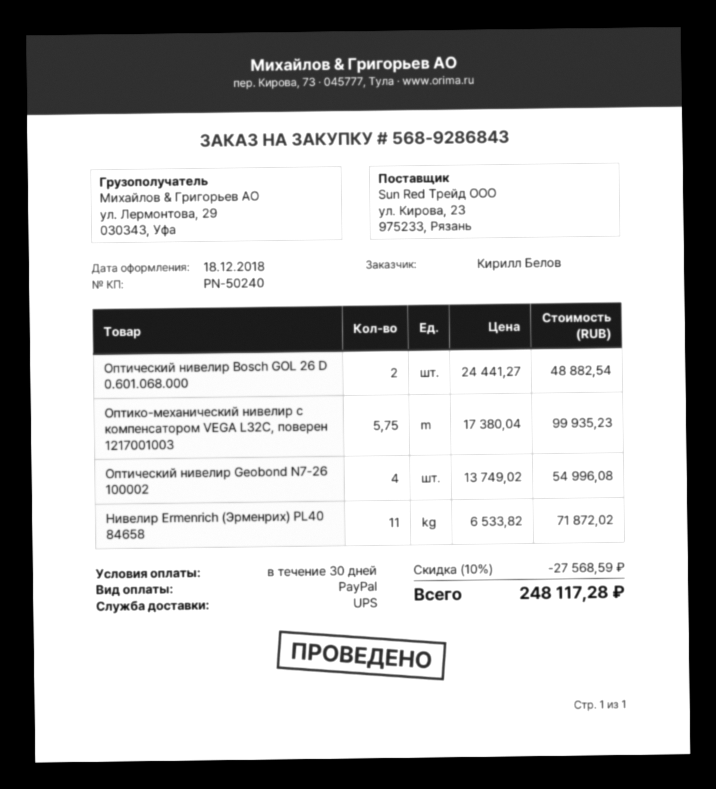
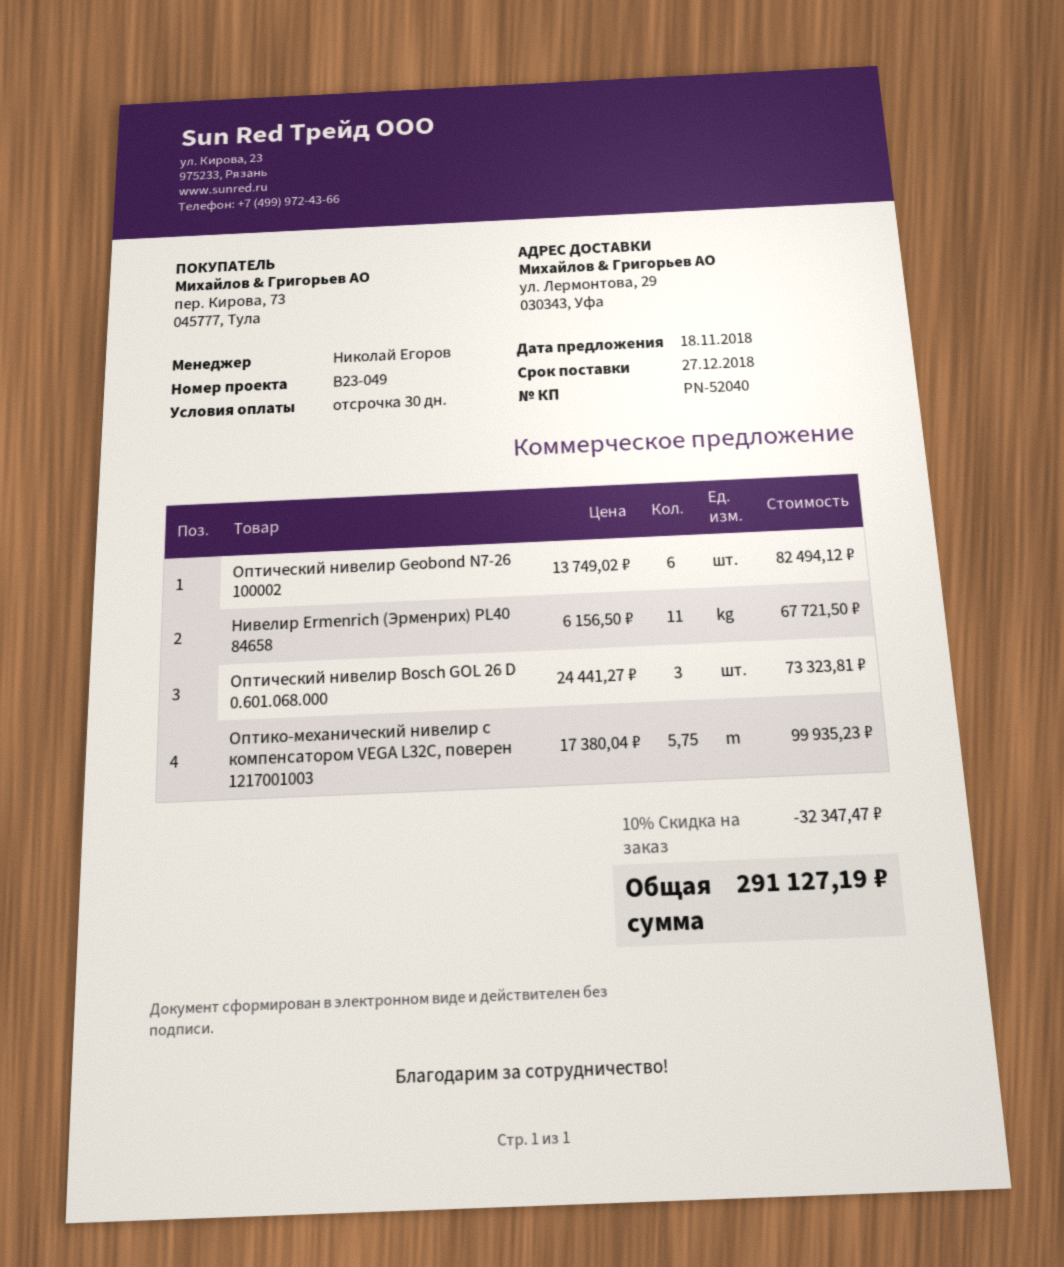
quote number: PN-50240 -> PN-52040
Оптический нивелир Bosch GOL 26 D 0.601.068.000: 2 x 24441.27 = 48882.54 -> 3 x 24441.27 = 73323.81
Оптический нивелир Geobond N7-26 100002: 4 x 13749.02 = 54996.08 -> 6 x 13749.02 = 82494.12
Нивелир Ermenrich (Эрменрих) PL40 84658: 11 x 6533.82 = 71872.02 -> 11 x 6156.50 = 67721.50
discount: 10% = 27568.59 -> 10% = 32347.47
total: 248117.28 -> 291127.19

